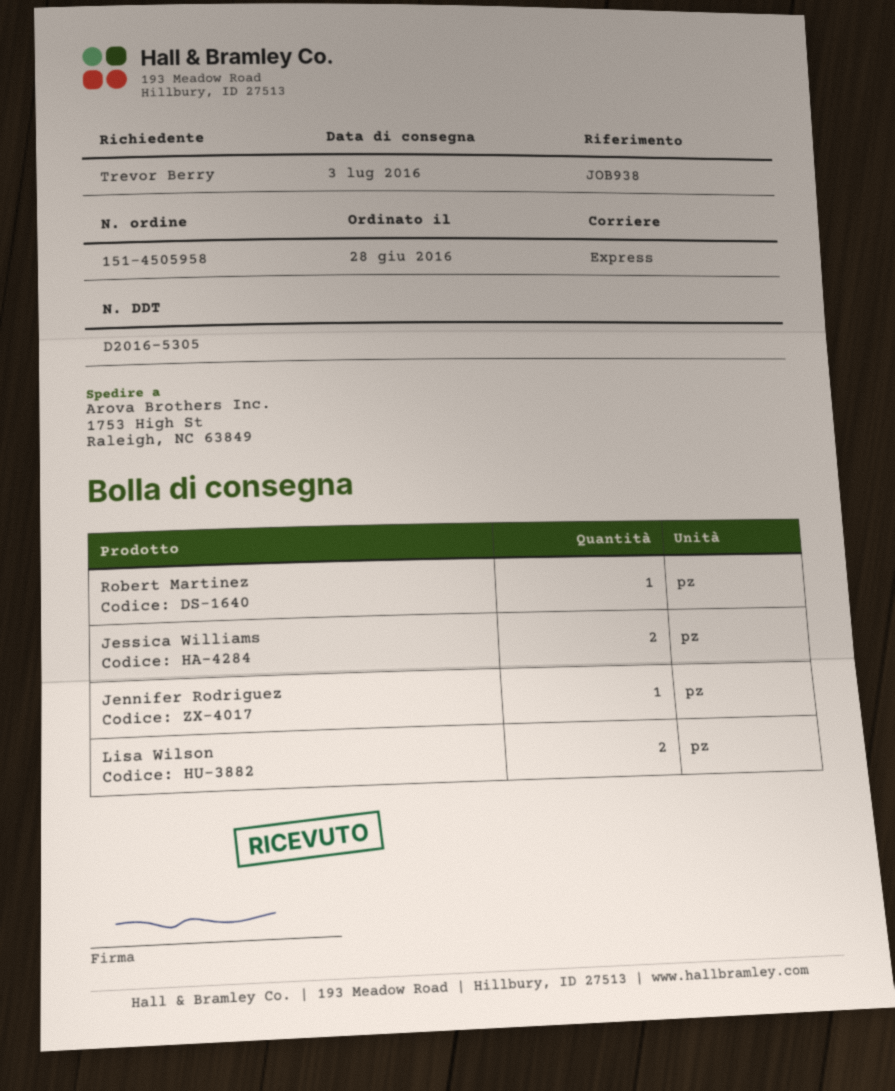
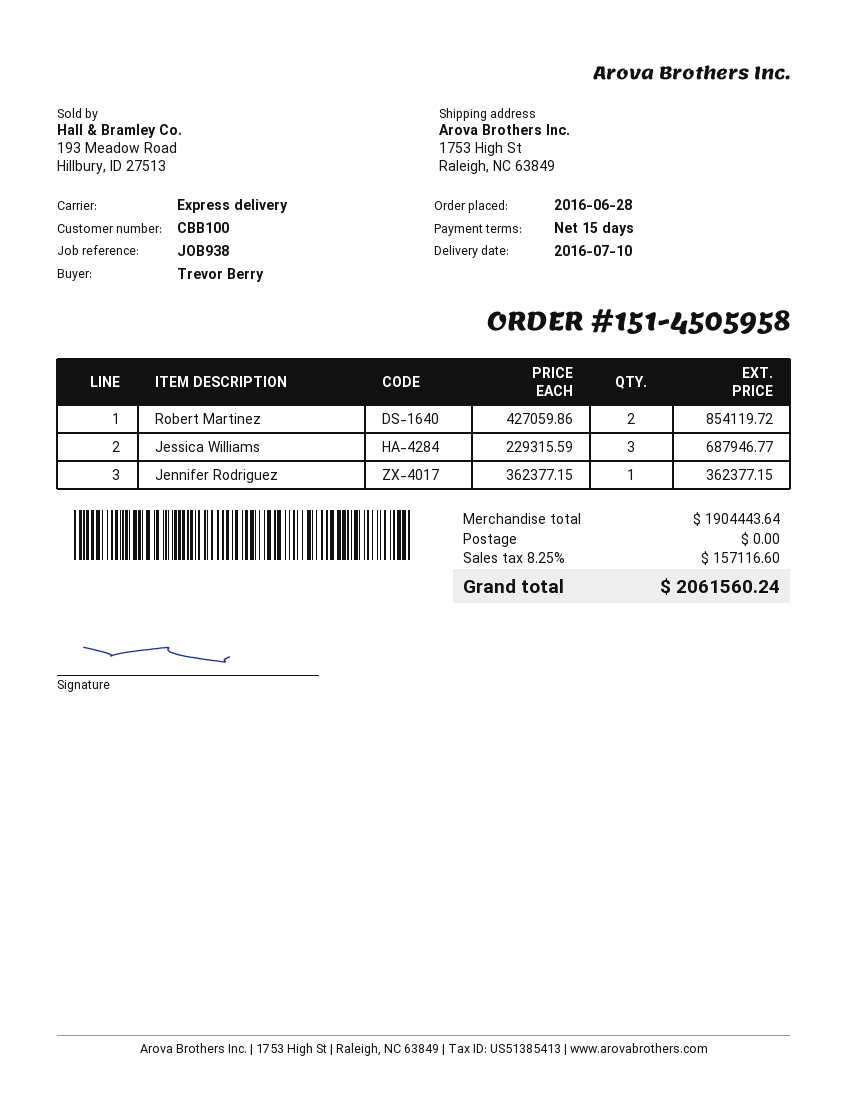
delivery date: 2016-07-03 -> 2016-07-10
Robert Martinez: 1 -> 2
Jessica Williams: 2 -> 3
Lisa Wilson: 2 -> none

